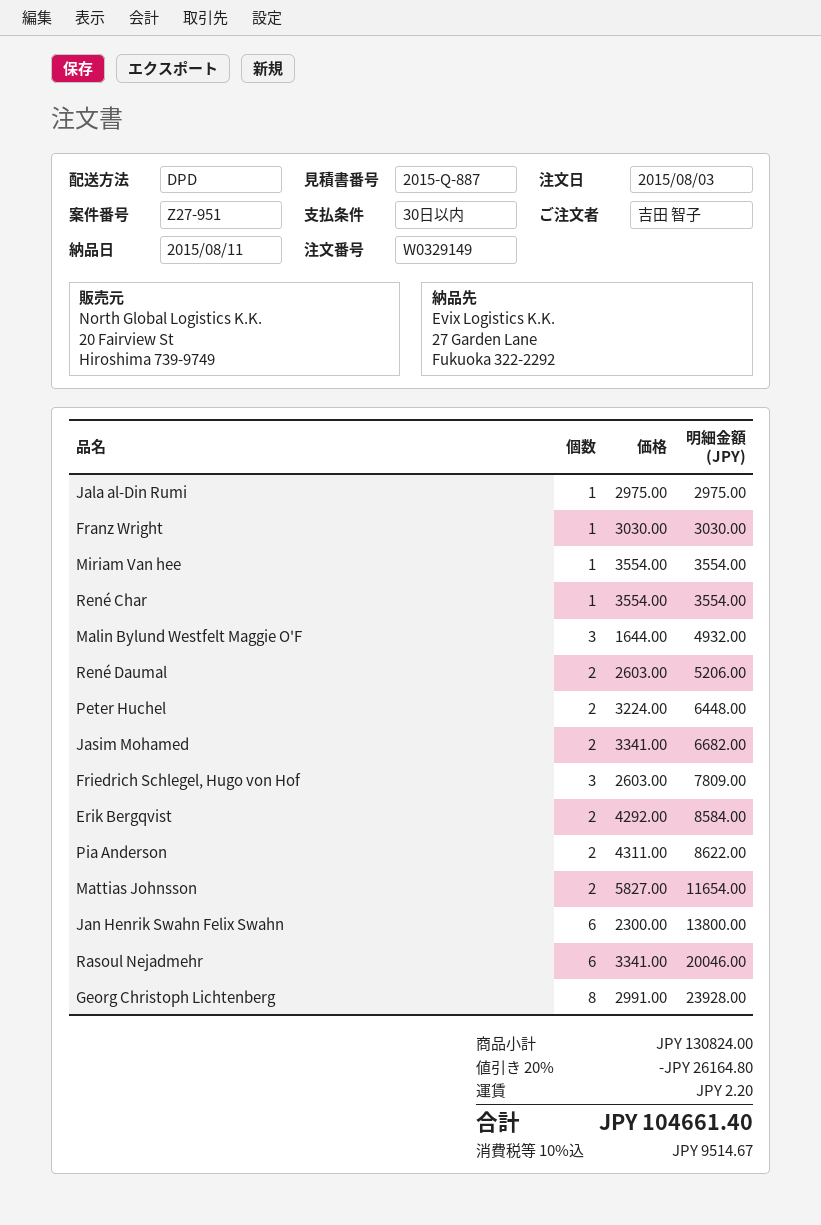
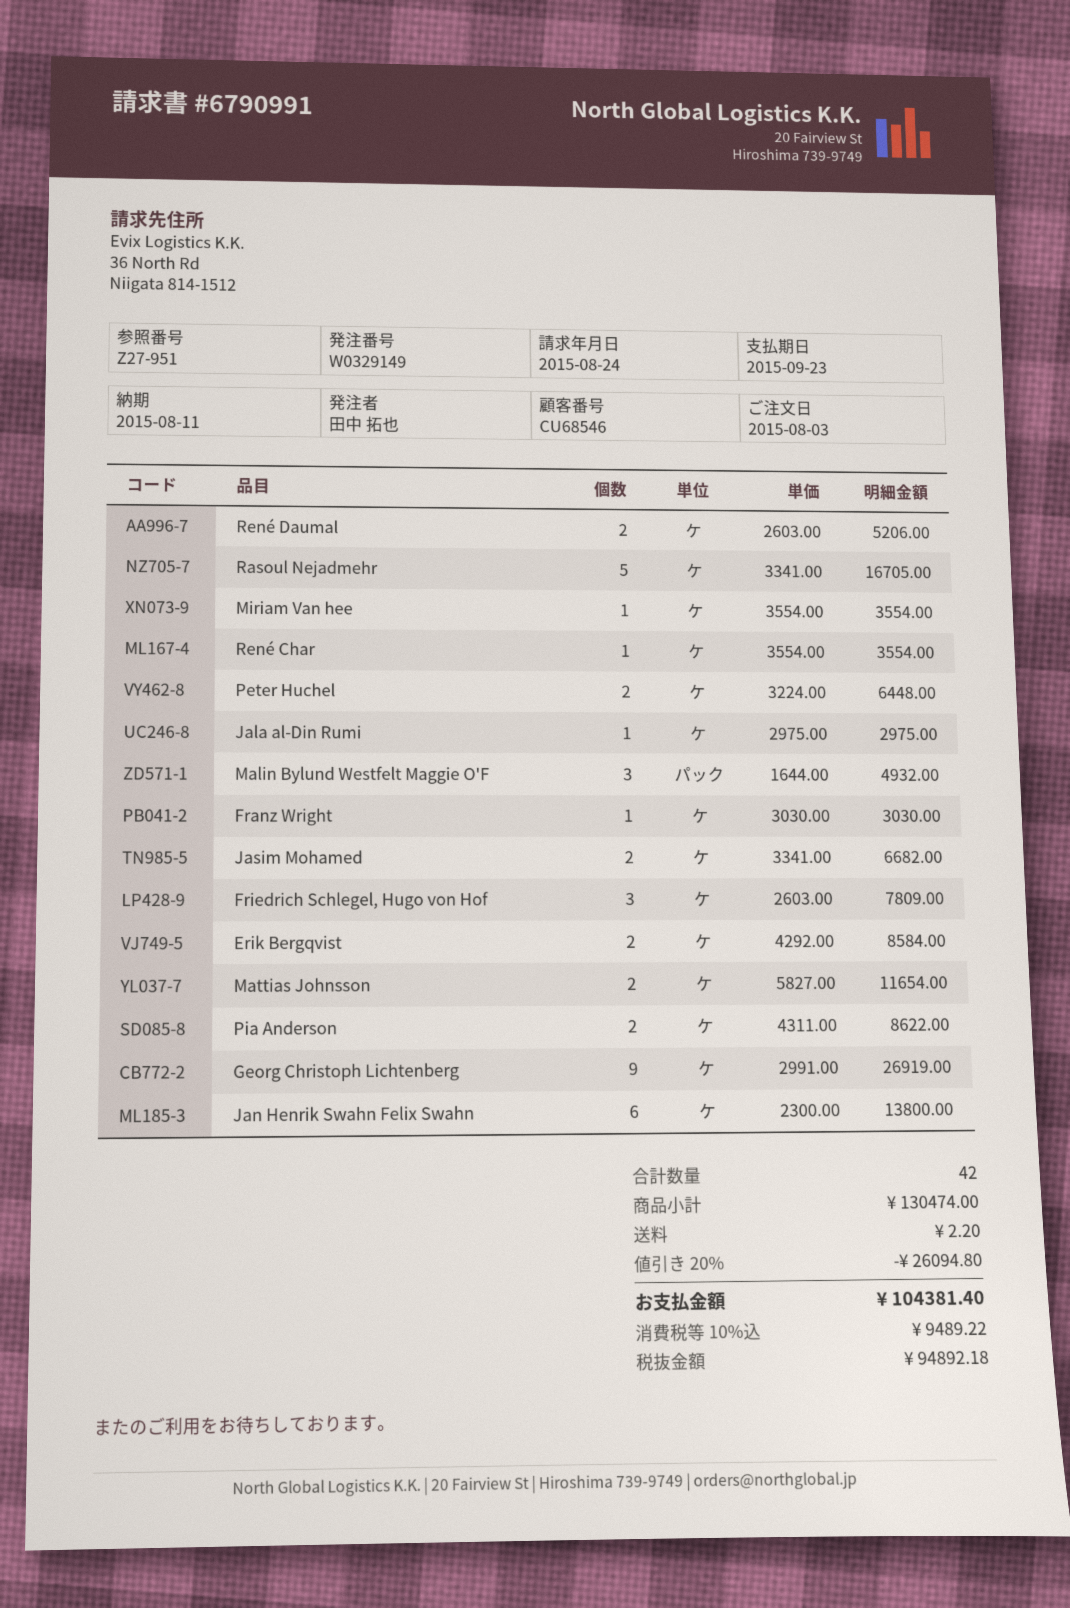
ordered by: 吉田 智子 -> 田中 拓也
Rasoul Nejadmehr: 6 x 3341.00 = 20046.00 -> 5 x 3341.00 = 16705.00
Georg Christoph Lichtenberg: 8 x 2991.00 = 23928.00 -> 9 x 2991.00 = 26919.00
subtotal: 130824.00 -> 130474.00
discount: 20% = 26164.80 -> 20% = 26094.80
tax: 10% = 9514.67 -> 10% = 9489.22
total: 104661.40 -> 104381.40

